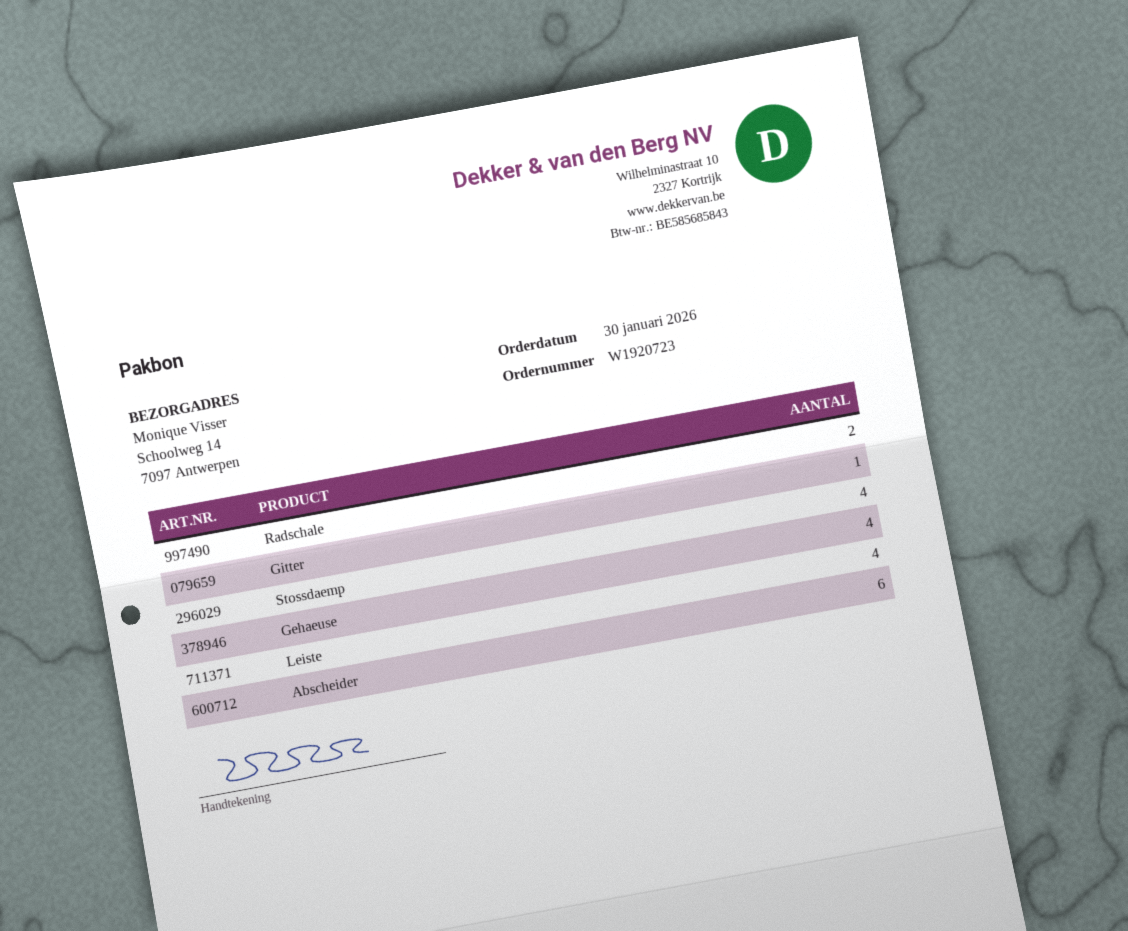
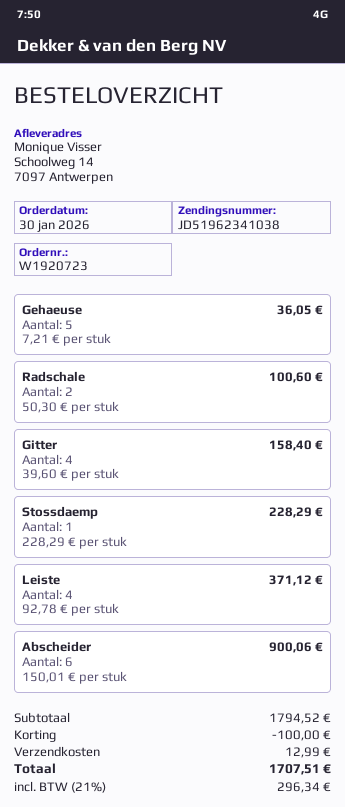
Gitter: 1 -> 4
Stossdaemp: 4 -> 1
Gehaeuse: 4 -> 5

